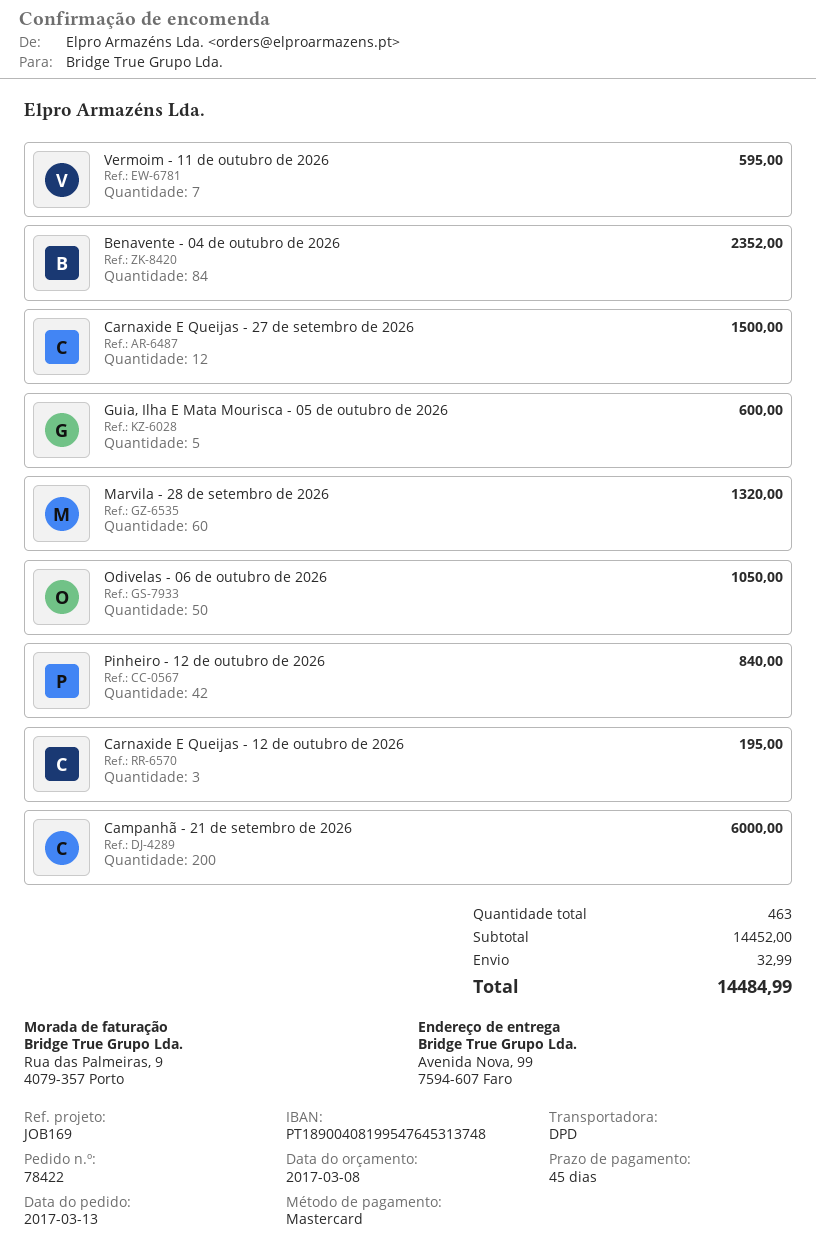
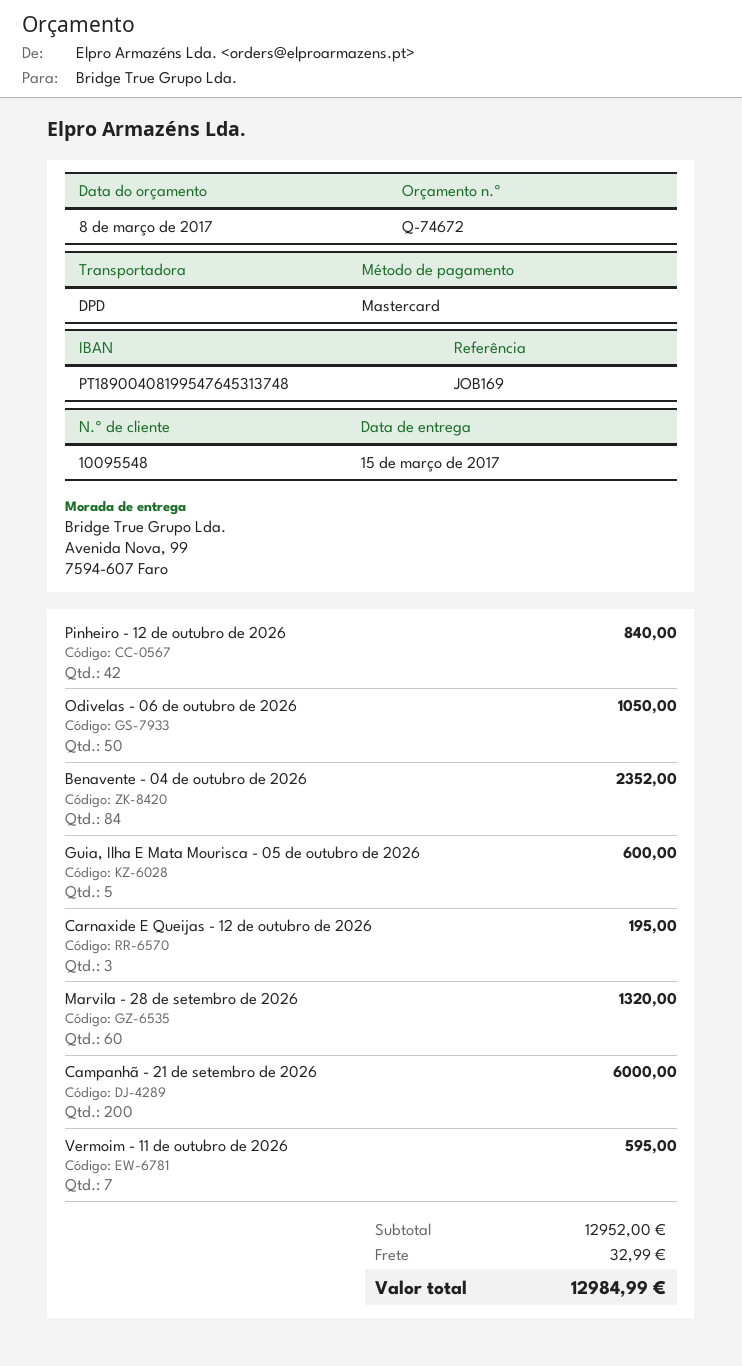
Carnaxide E Queijas - 27 de setembro de 2026: 12 for 1500.00 -> none
subtotal: 14452.00 -> 12952.00
total: 14484.99 -> 12984.99

